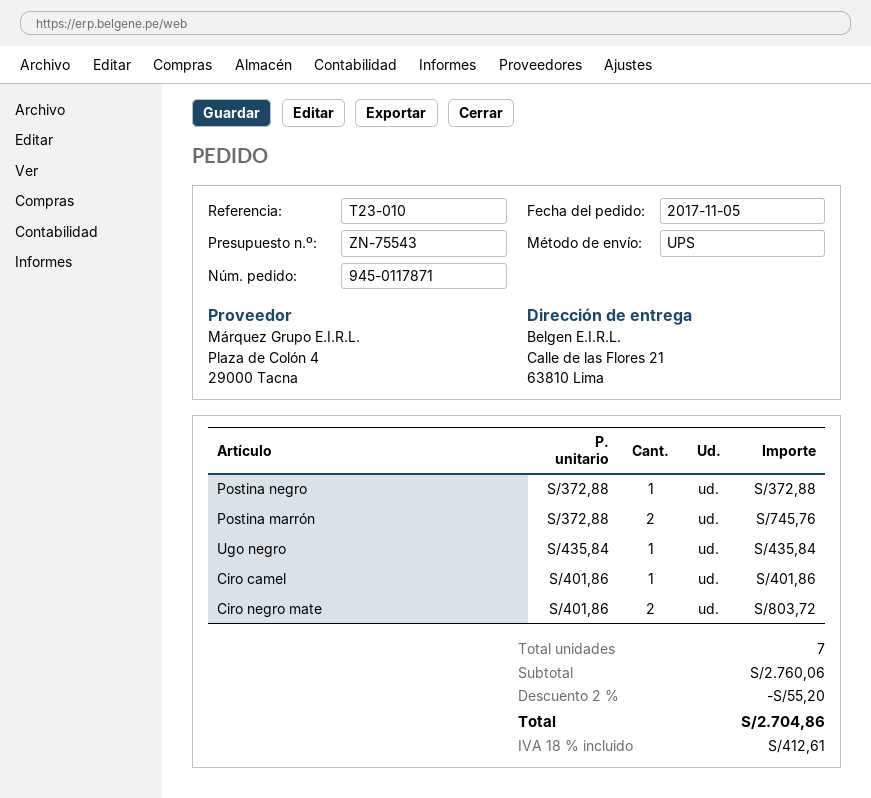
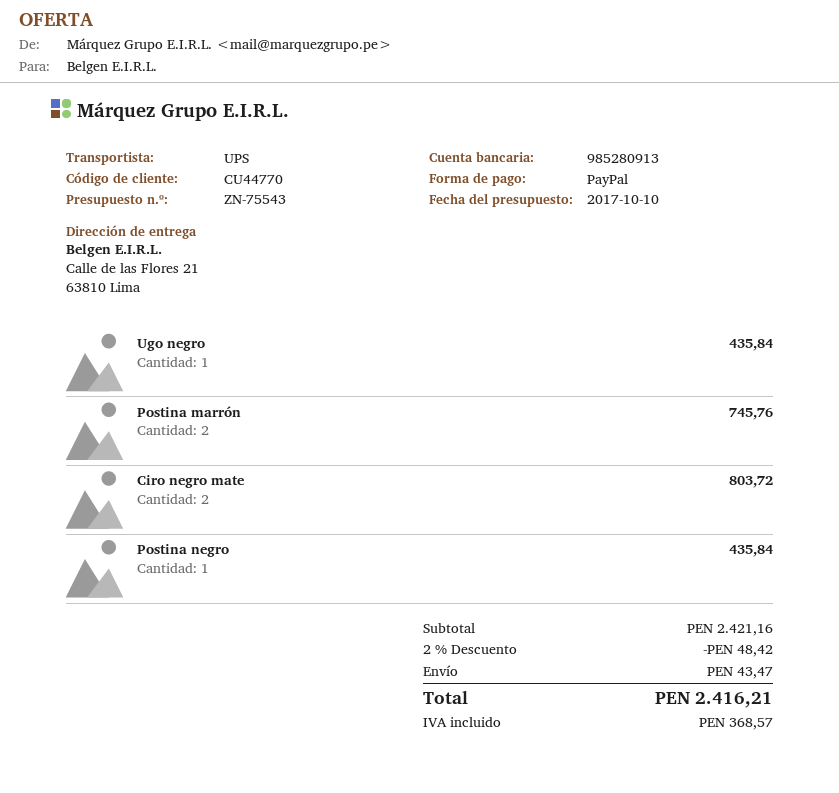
Postina negro: 1 for 372.88 -> 1 for 435.84
Ciro camel: 1 for 401.86 -> none
subtotal: 2760.06 -> 2421.16
discount: 2% = 55.20 -> 2% = 48.42
shipping: none -> 43.47
tax: 412.61 -> 368.57
total: 2704.86 -> 2416.21

